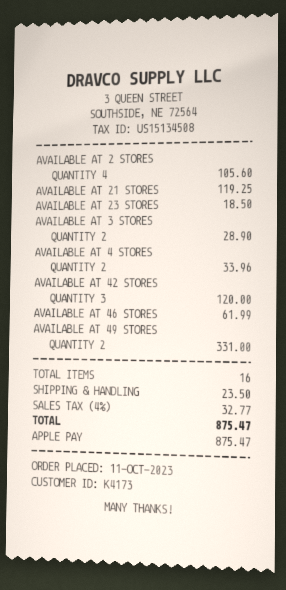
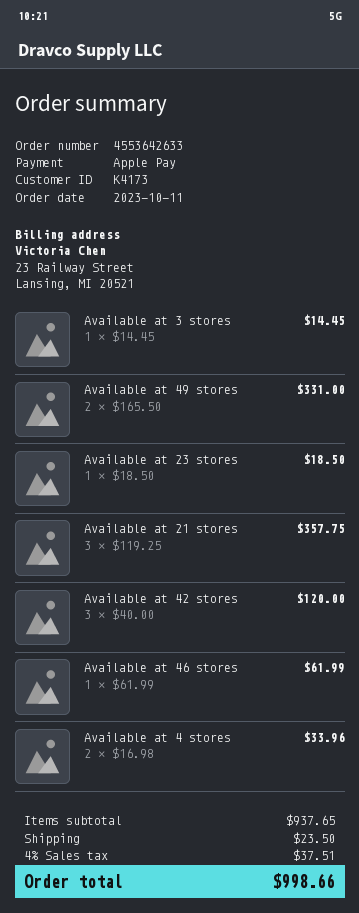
AVAILABLE AT 2 STORES: 4 for 105.60 -> none
AVAILABLE AT 21 STORES: 1 for 119.25 -> 3 for 357.75
AVAILABLE AT 3 STORES: 2 for 28.90 -> 1 for 14.45
tax: 4% = 32.77 -> 4% = 37.51
total: 875.47 -> 998.66

